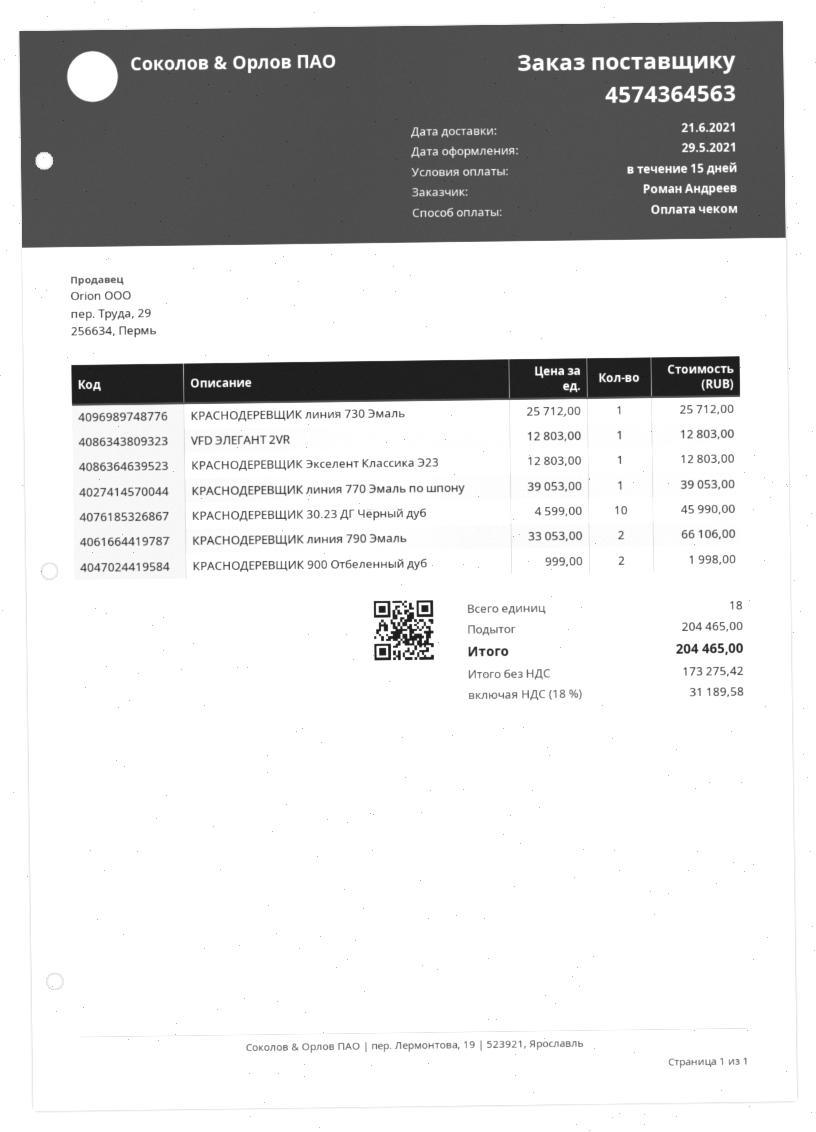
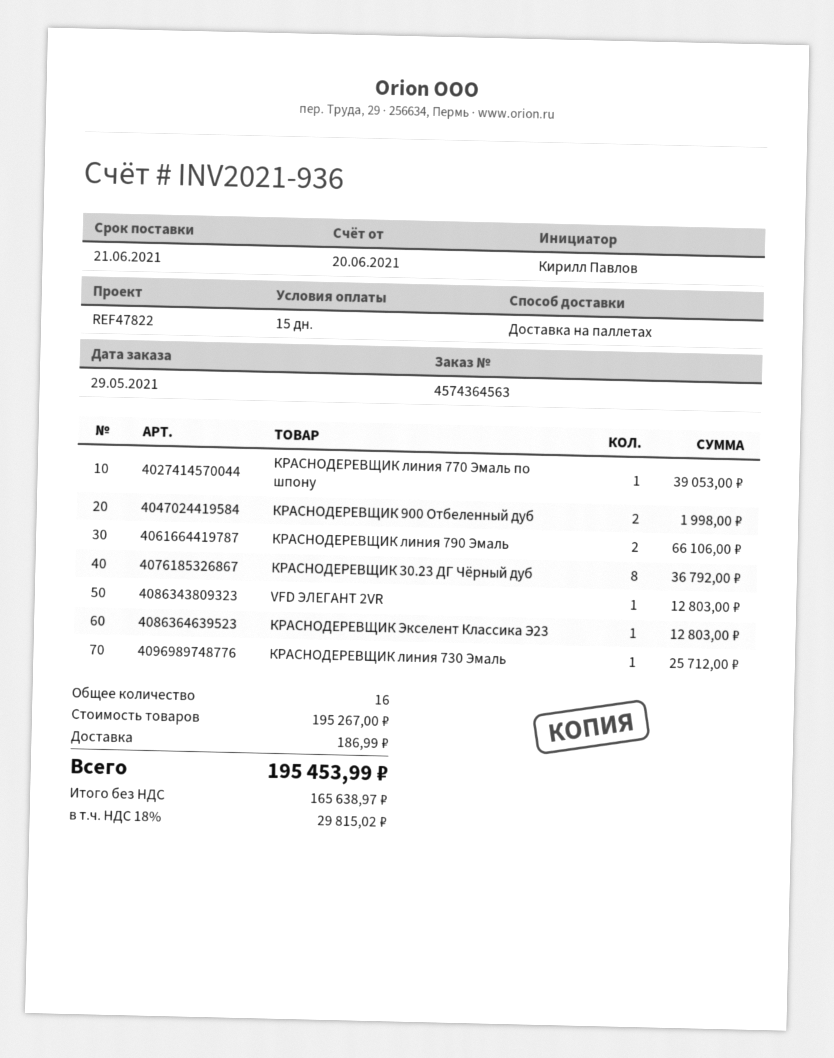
ordered by: Роман Андреев -> Кирилл Павлов
КРАСНОДЕРЕВЩИК 30.23 ДГ Чёрный дуб: 10 for 45990.00 -> 8 for 36792.00
total quantity: 18 -> 16
subtotal: 204465.00 -> 195267.00
shipping: none -> 186.99
net: 173275.42 -> 165638.97
tax: 18% = 31189.58 -> 18% = 29815.02
total: 204465.00 -> 195453.99

